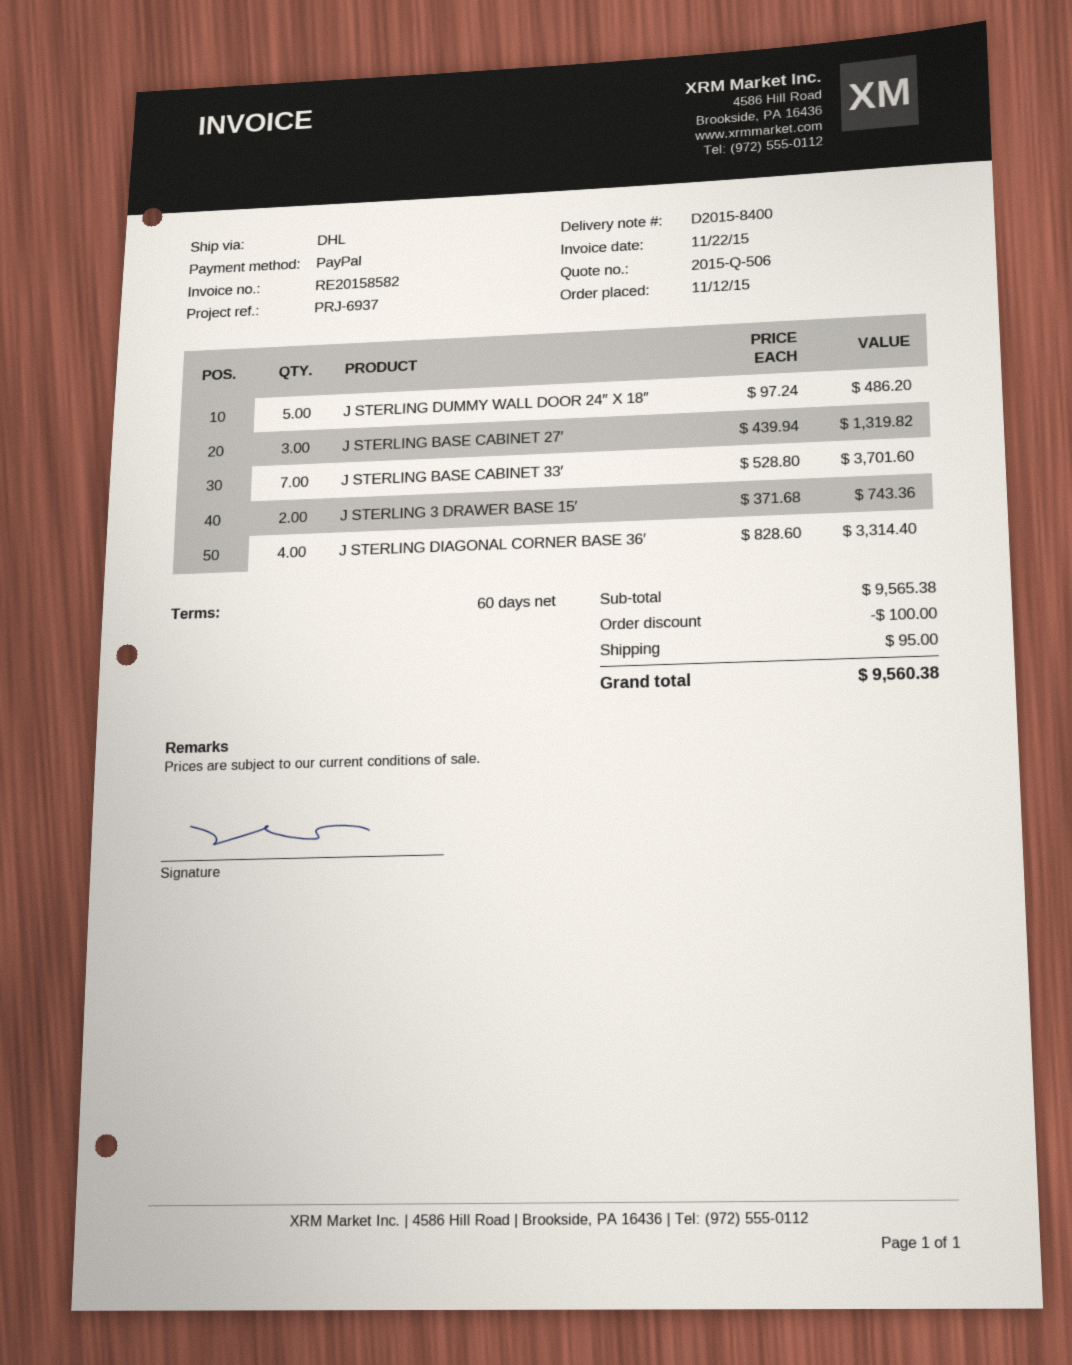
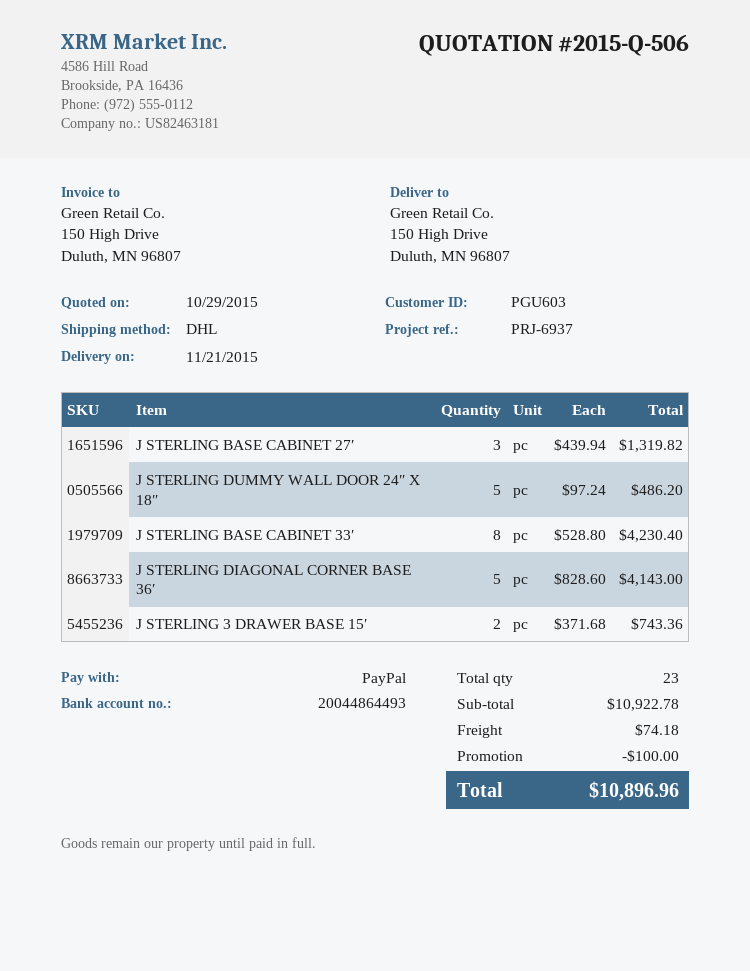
J STERLING BASE CABINET 33′: 7 x 528.80 = 3701.60 -> 8 x 528.80 = 4230.40
J STERLING DIAGONAL CORNER BASE 36′: 4 x 828.60 = 3314.40 -> 5 x 828.60 = 4143.00
subtotal: 9565.38 -> 10922.78
shipping: 95.00 -> 74.18
total: 9560.38 -> 10896.96

